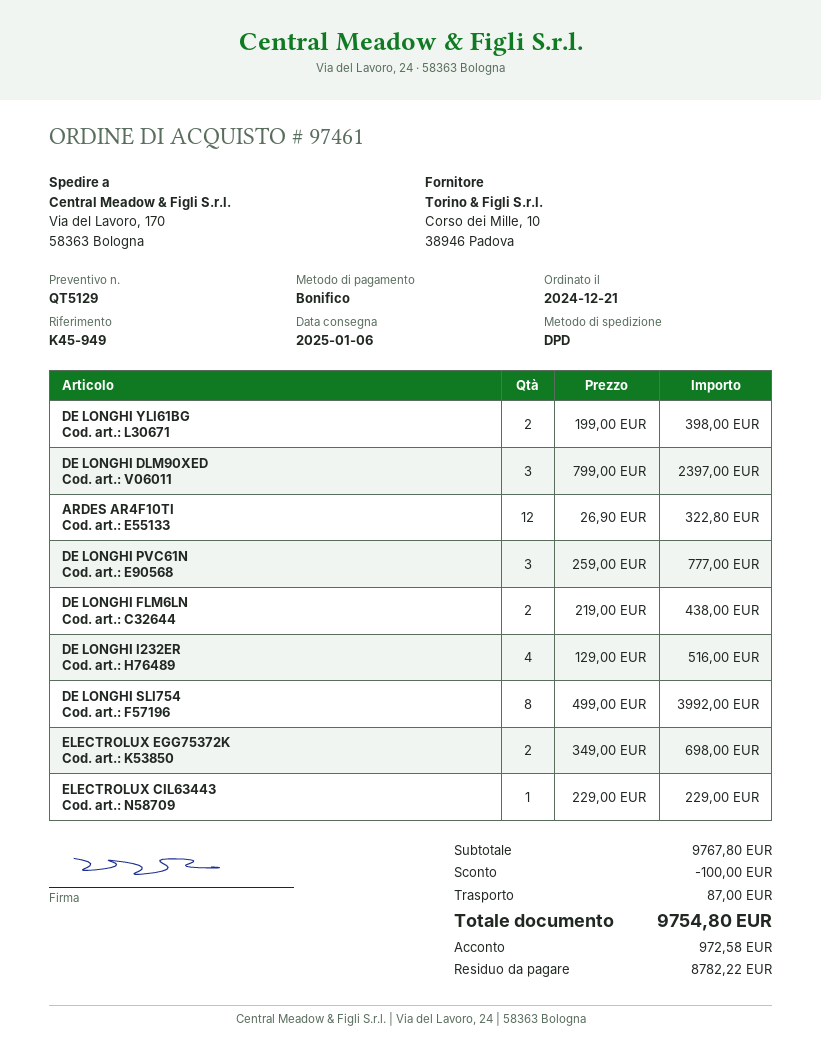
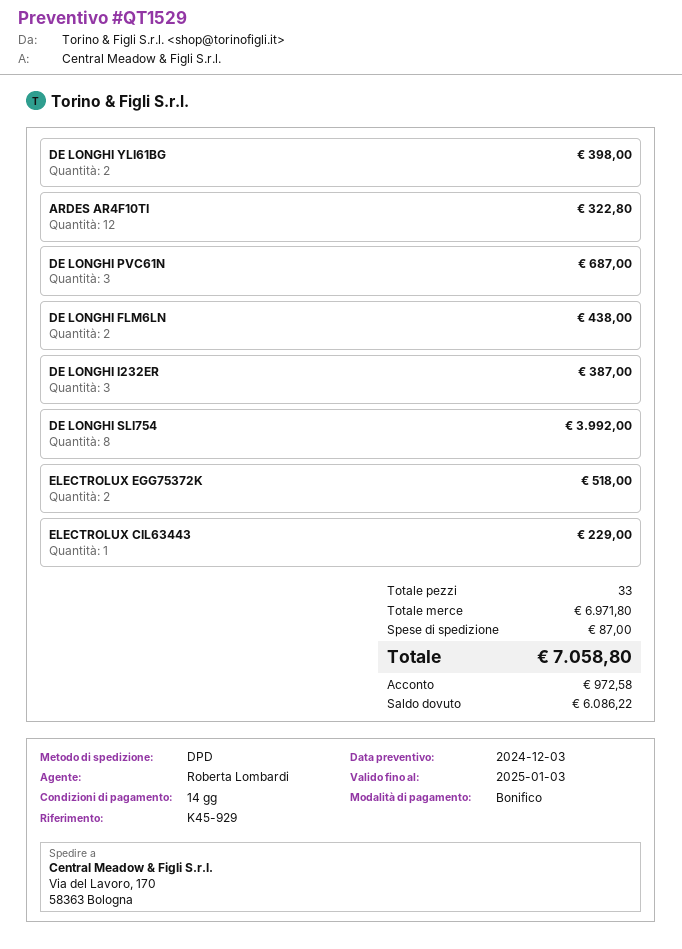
quote number: QT5129 -> QT1529
reference: K45-949 -> K45-929
DE LONGHI DLM90XED: 3 for 2397.00 -> none
DE LONGHI PVC61N: 3 for 777.00 -> 3 for 687.00
DE LONGHI I232ER: 4 for 516.00 -> 3 for 387.00
ELECTROLUX EGG75372K: 2 for 698.00 -> 2 for 518.00
subtotal: 9767.80 -> 6971.80
discount: 100.00 -> none
total: 9754.80 -> 7058.80
balance: 8782.22 -> 6086.22

